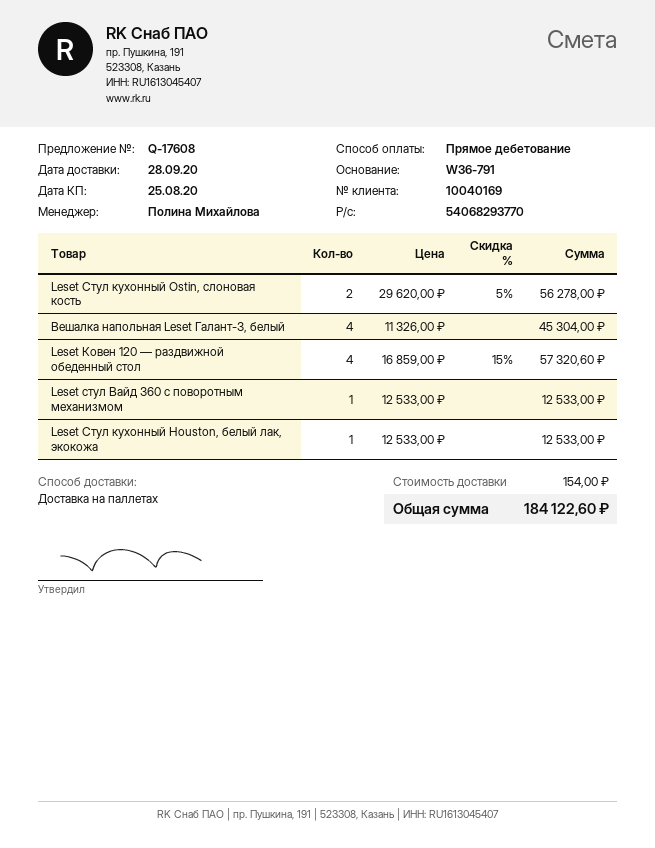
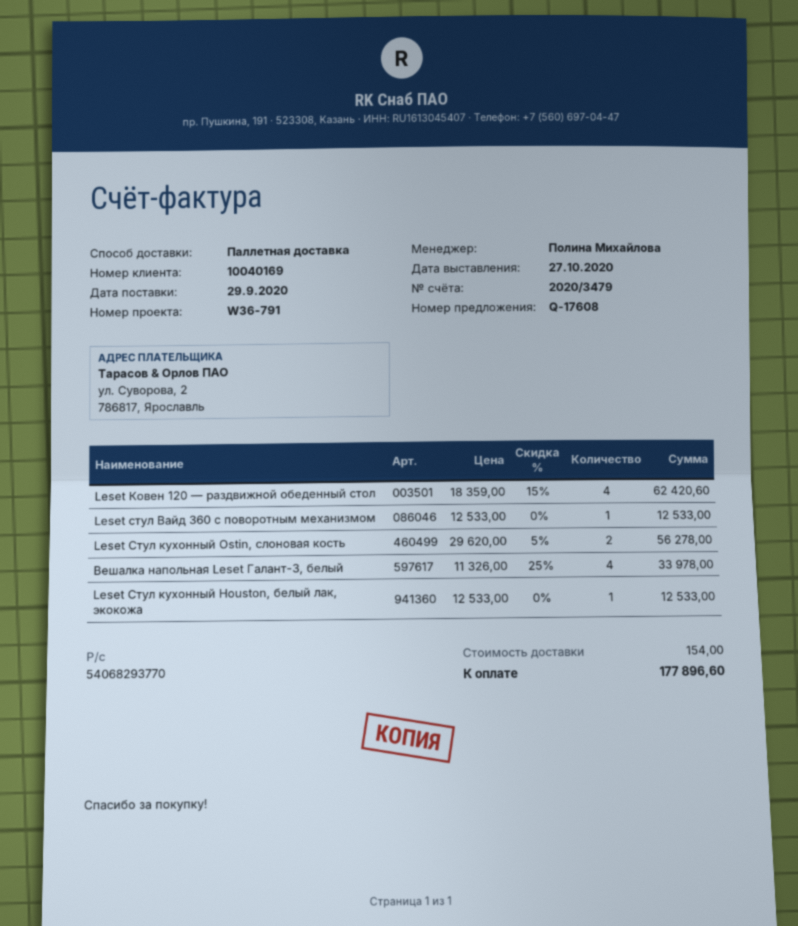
delivery date: 2020-09-28 -> 2020-09-29
Вешалка напольная Leset Галант-3, белый: 4 x 11326.00 = 45304.00 -> 4 x 11326.00 - 25% = 33978.00
Leset Ковен 120 — раздвижной обеденный стол: 4 x 16859.00 - 15% = 57320.60 -> 4 x 18359.00 - 15% = 62420.60
total: 184122.60 -> 177896.60

